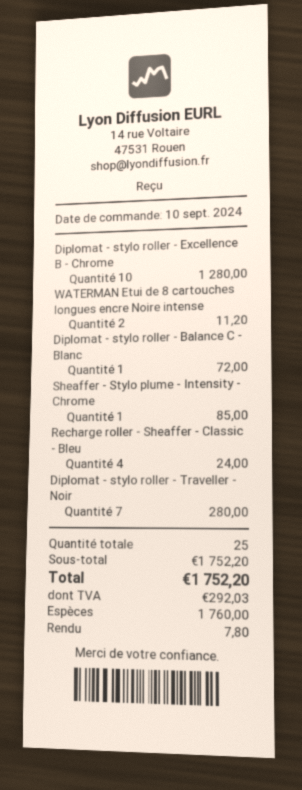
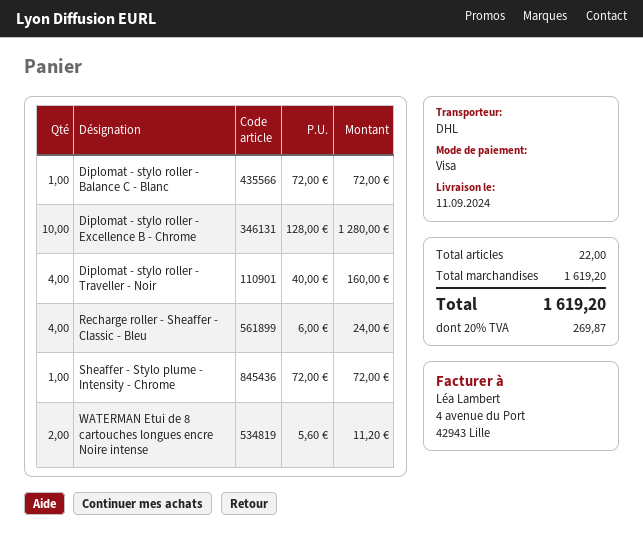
payment method: cash -> Visa
Sheaffer - Stylo plume - Intensity - Chrome: 1 for 85.00 -> 1 for 72.00
Diplomat - stylo roller - Traveller - Noir: 7 for 280.00 -> 4 for 160.00
total quantity: 25 -> 22
subtotal: 1752.20 -> 1619.20
tax: 292.03 -> 269.87
total: 1752.20 -> 1619.20

